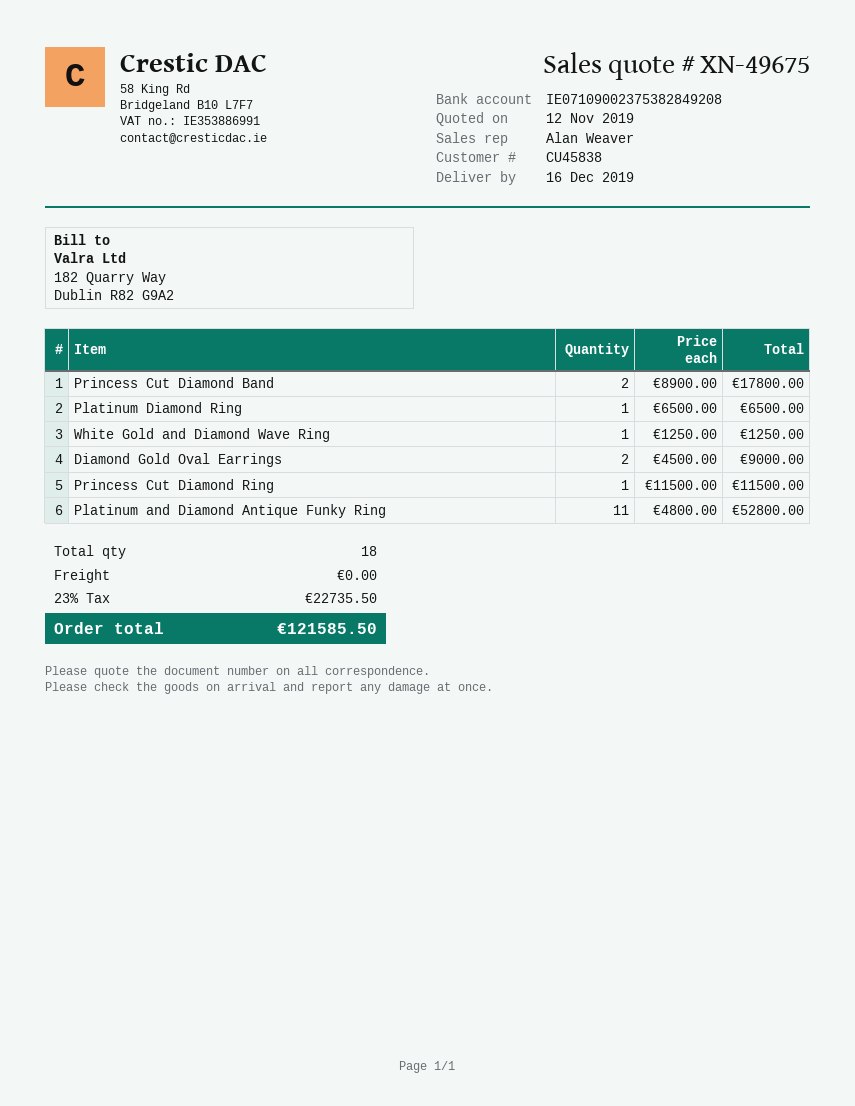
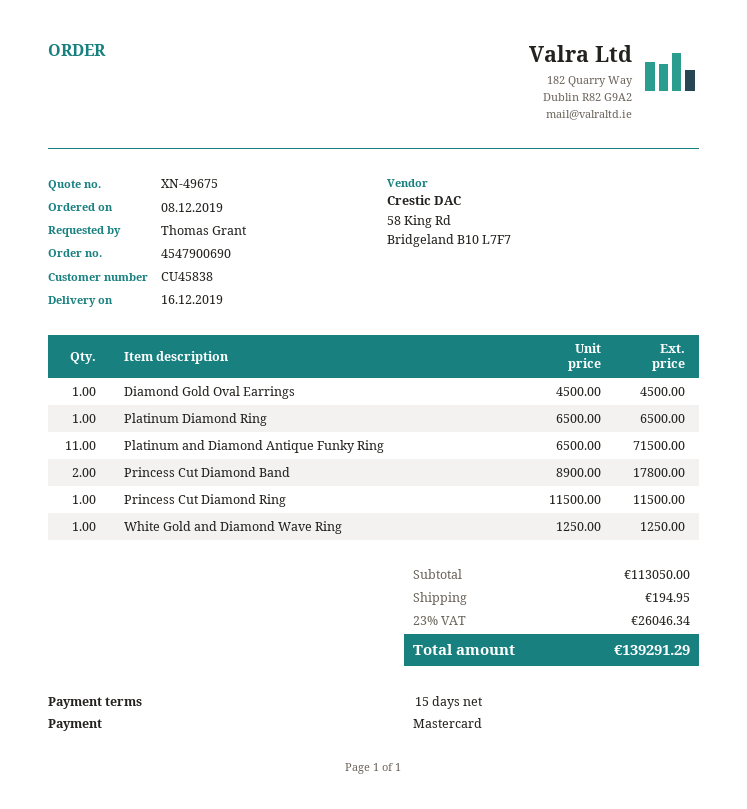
Diamond Gold Oval Earrings: 2 x 4500.00 = 9000.00 -> 1 x 4500.00 = 4500.00
Platinum and Diamond Antique Funky Ring: 11 x 4800.00 = 52800.00 -> 11 x 6500.00 = 71500.00
shipping: 0.00 -> 194.95
tax: 23% = 22735.50 -> 23% = 26046.34
total: 121585.50 -> 139291.29

